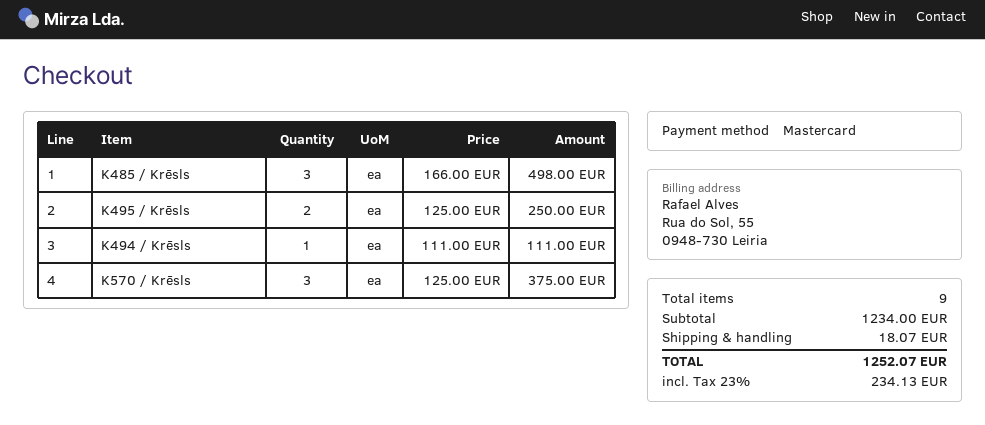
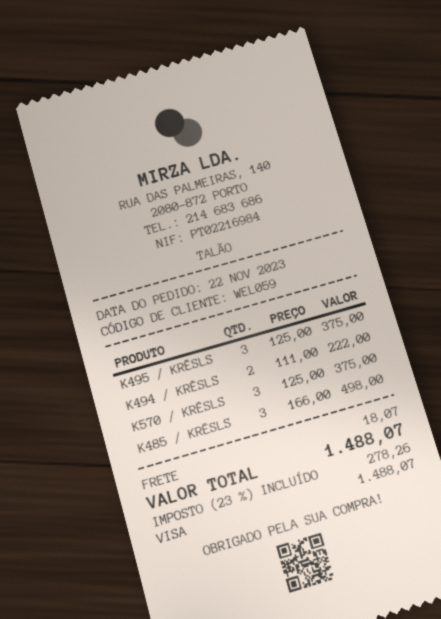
payment method: Mastercard -> Visa
K495 / Krēsls: 2 x 125.00 = 250.00 -> 3 x 125.00 = 375.00
K494 / Krēsls: 1 x 111.00 = 111.00 -> 2 x 111.00 = 222.00
tax: 23% = 234.13 -> 23% = 278.26
total: 1252.07 -> 1488.07

